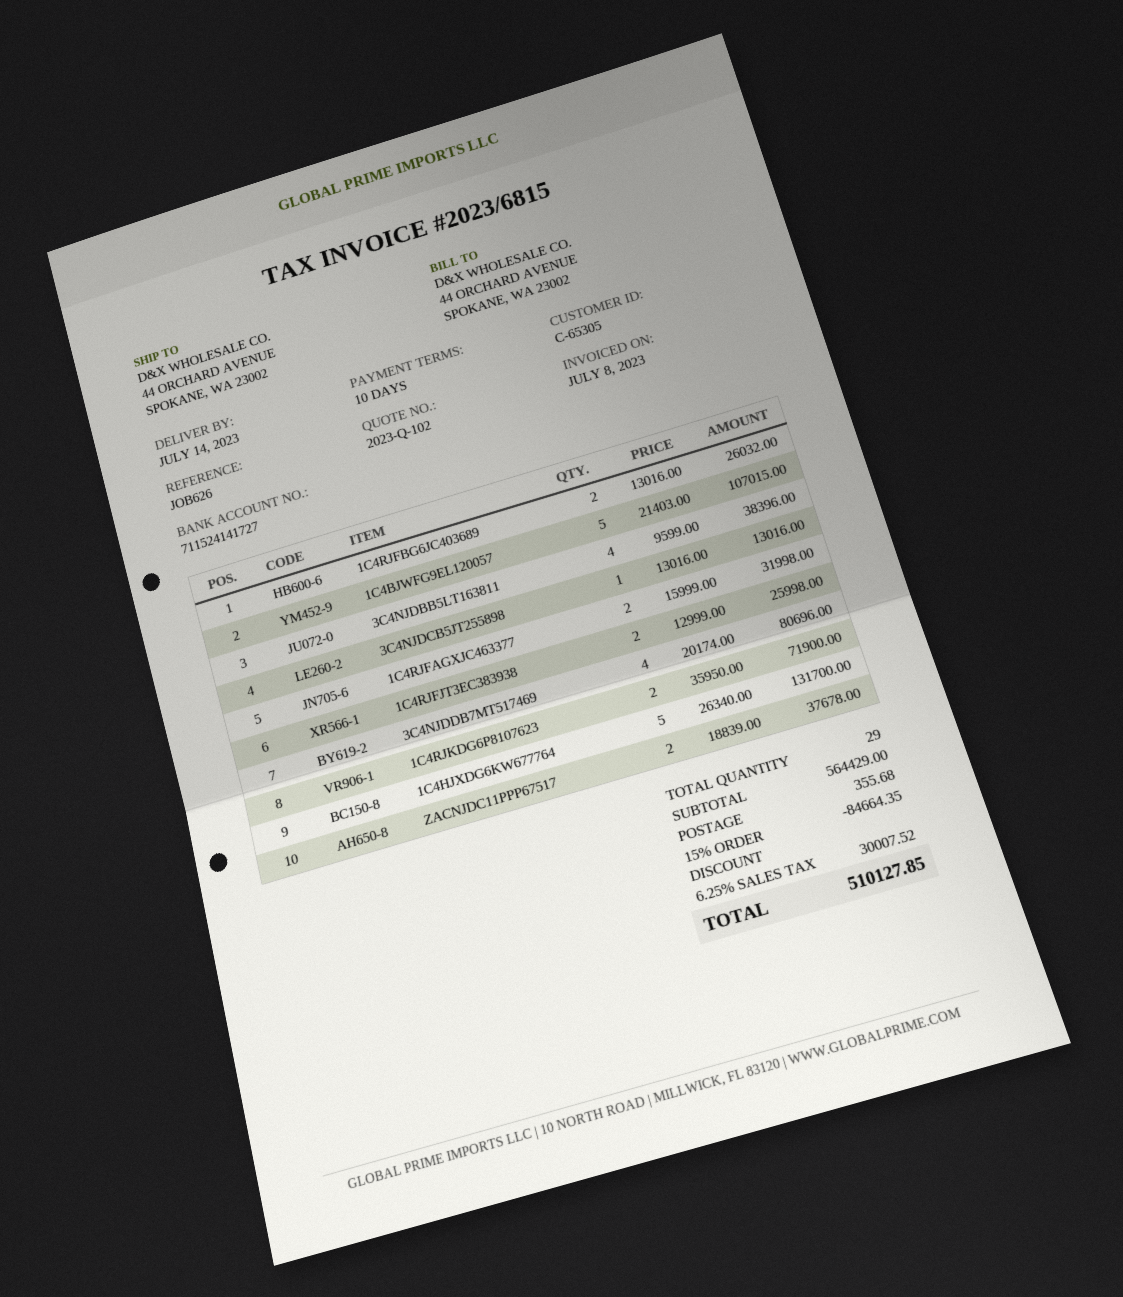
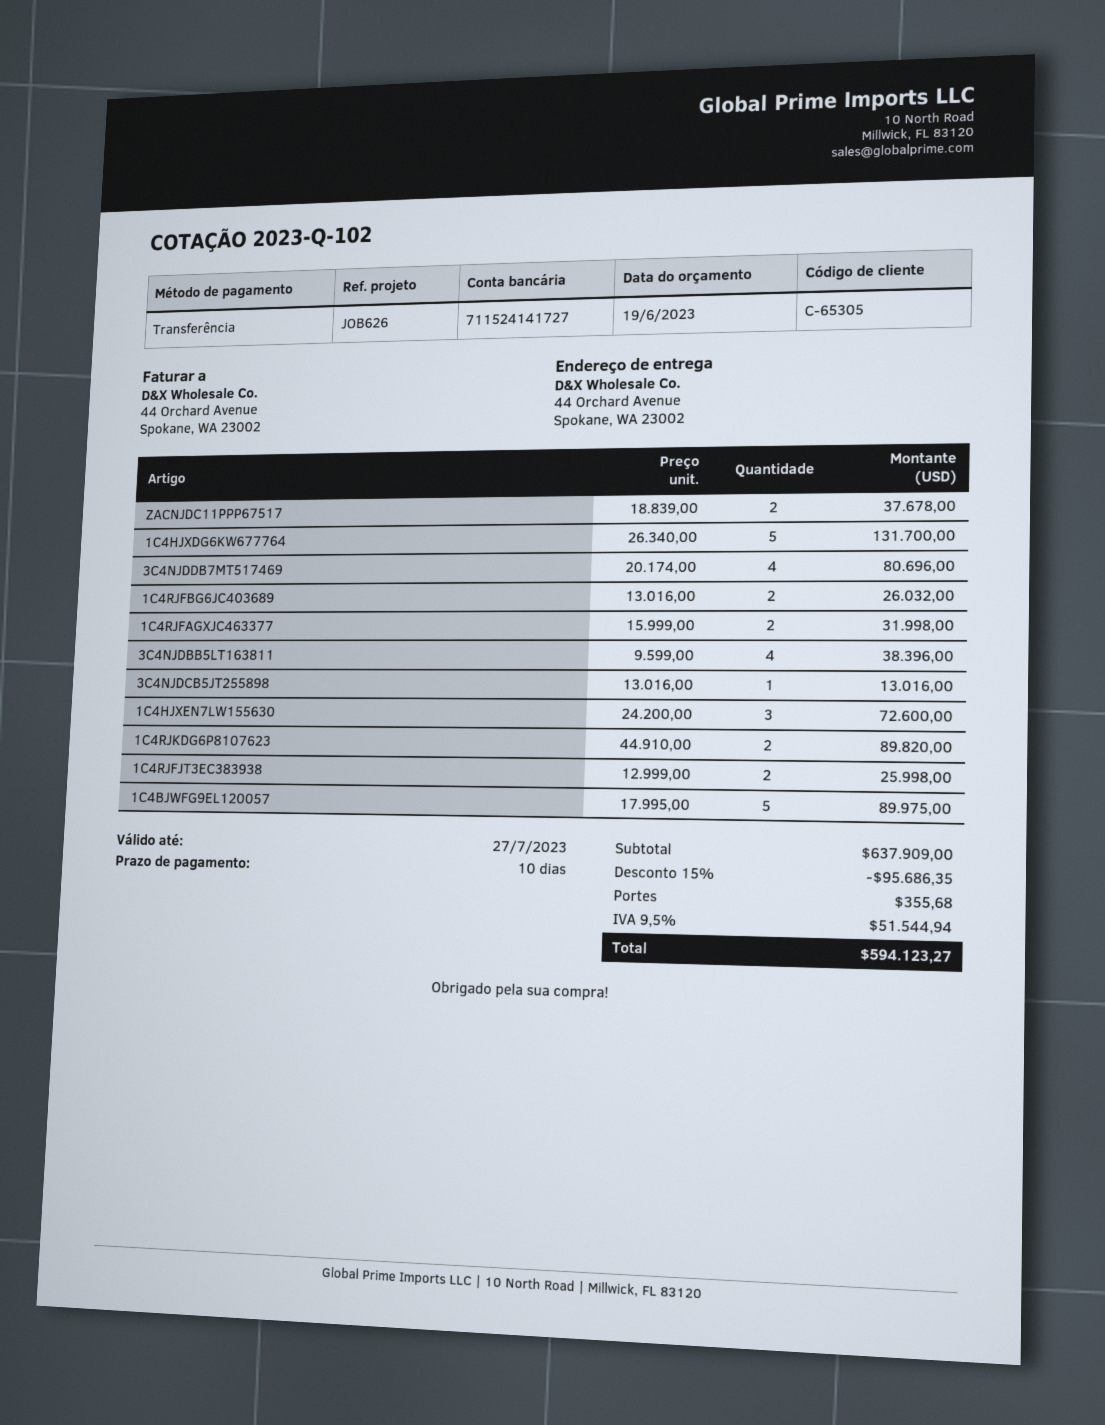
1C4BJWFG9EL120057: 5 x 21403.00 = 107015.00 -> 5 x 17995.00 = 89975.00
1C4RJKDG6P8107623: 2 x 35950.00 = 71900.00 -> 2 x 44910.00 = 89820.00
1C4HJXEN7LW155630: none -> 3 x 24200.00 = 72600.00
subtotal: 564429.00 -> 637909.00
discount: 15% = 84664.35 -> 15% = 95686.35
tax: 6.25% = 30007.52 -> 9.5% = 51544.94
total: 510127.85 -> 594123.27

